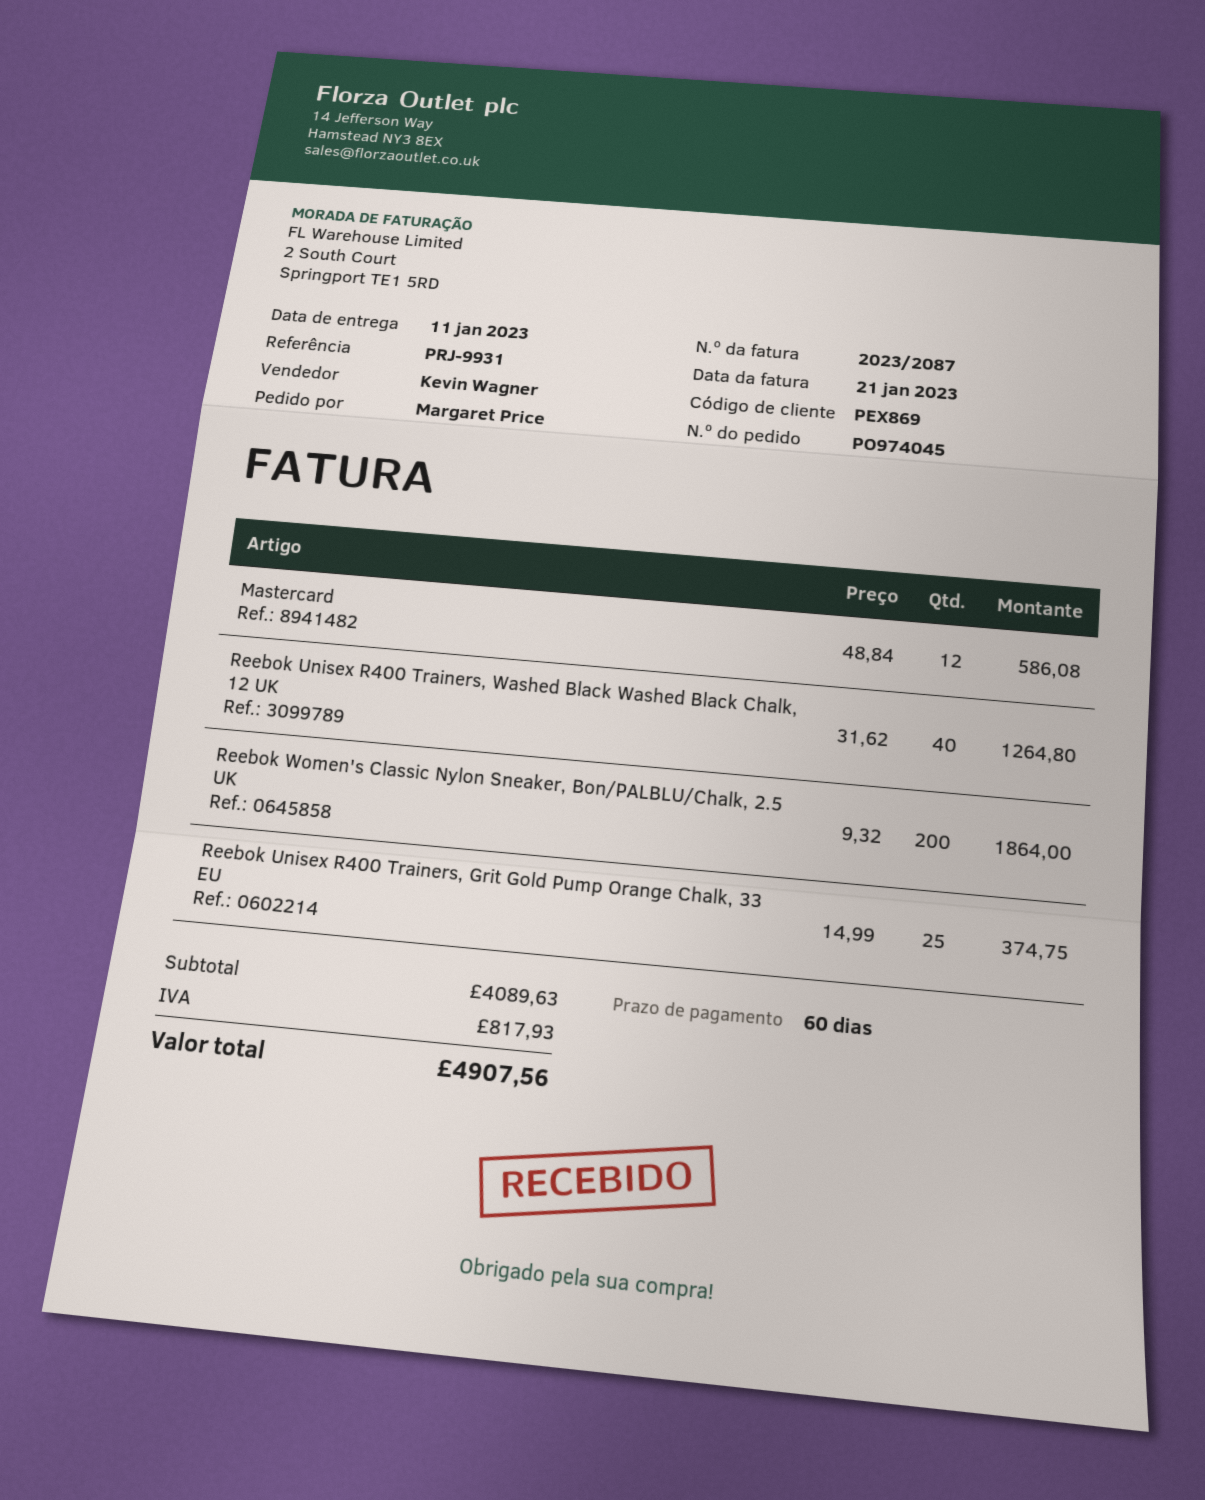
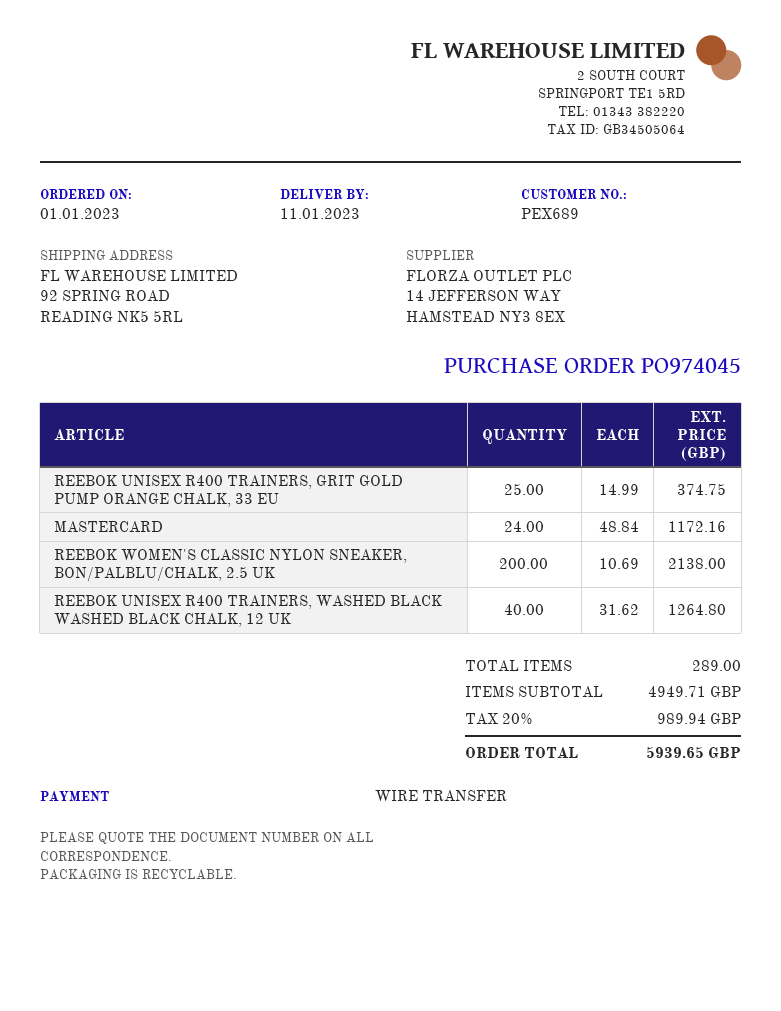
customer number: PEX869 -> PEX689
Mastercard: 12 x 48.84 = 586.08 -> 24 x 48.84 = 1172.16
Reebok Women's Classic Nylon Sneaker, Bon/PALBLU/Chalk, 2.5 UK: 200 x 9.32 = 1864.00 -> 200 x 10.69 = 2138.00
subtotal: 4089.63 -> 4949.71
tax: 817.93 -> 989.94
total: 4907.56 -> 5939.65

